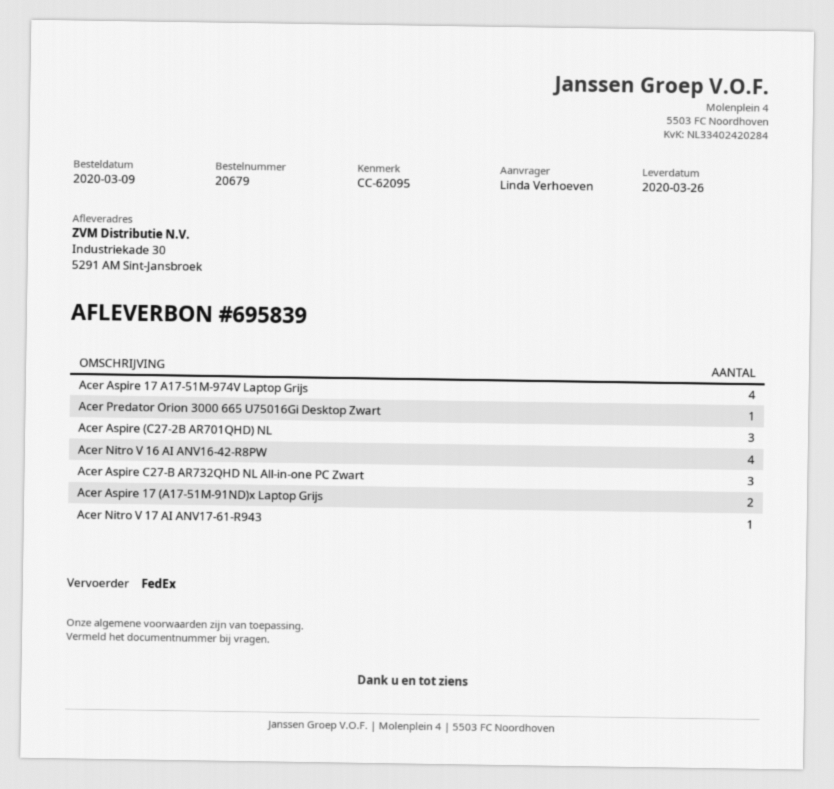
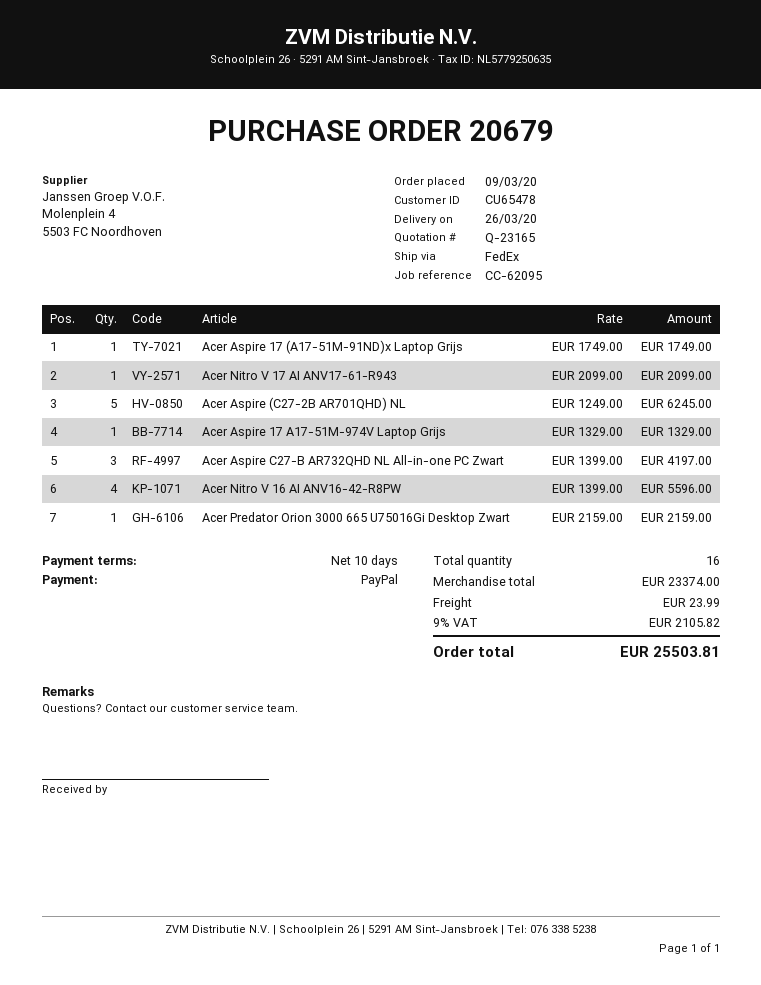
Acer Aspire 17 A17-51M-974V Laptop Grijs: 4 -> 1
Acer Aspire (C27-2B AR701QHD) NL: 3 -> 5
Acer Aspire 17 (A17-51M-91ND)x Laptop Grijs: 2 -> 1

